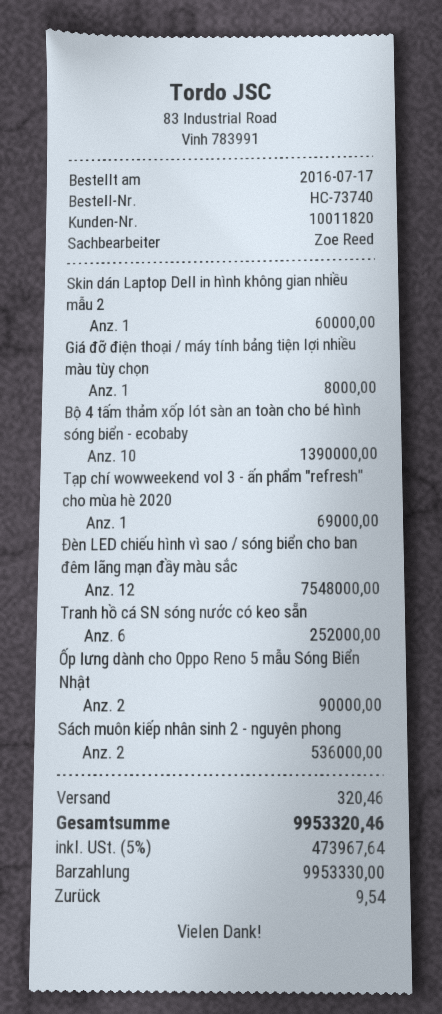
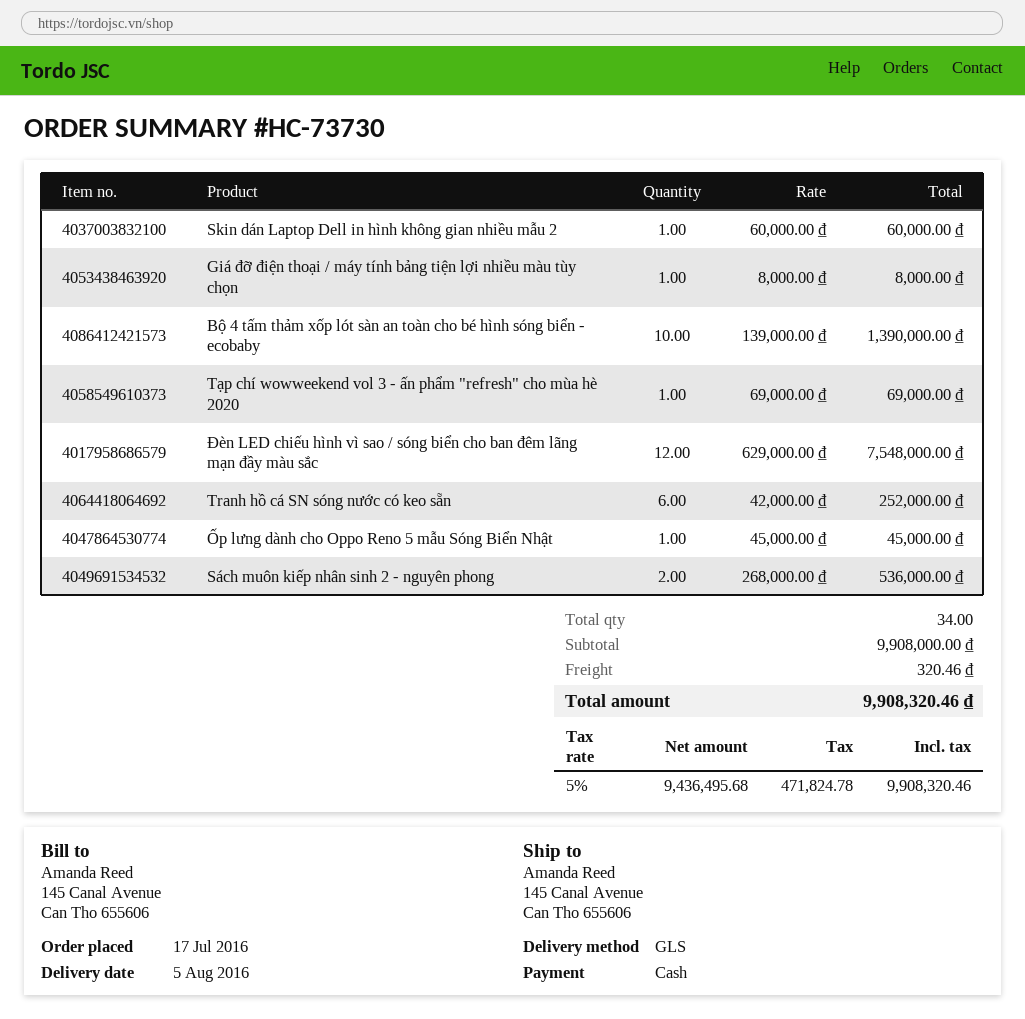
order number: HC-73740 -> HC-73730
Ốp lưng dành cho Oppo Reno 5 mẫu Sóng Biển Nhật: 2 for 90000.00 -> 1 for 45000.00
tax: 5% = 473967.64 -> 5% = 471824.78
total: 9953320.46 -> 9908320.46

